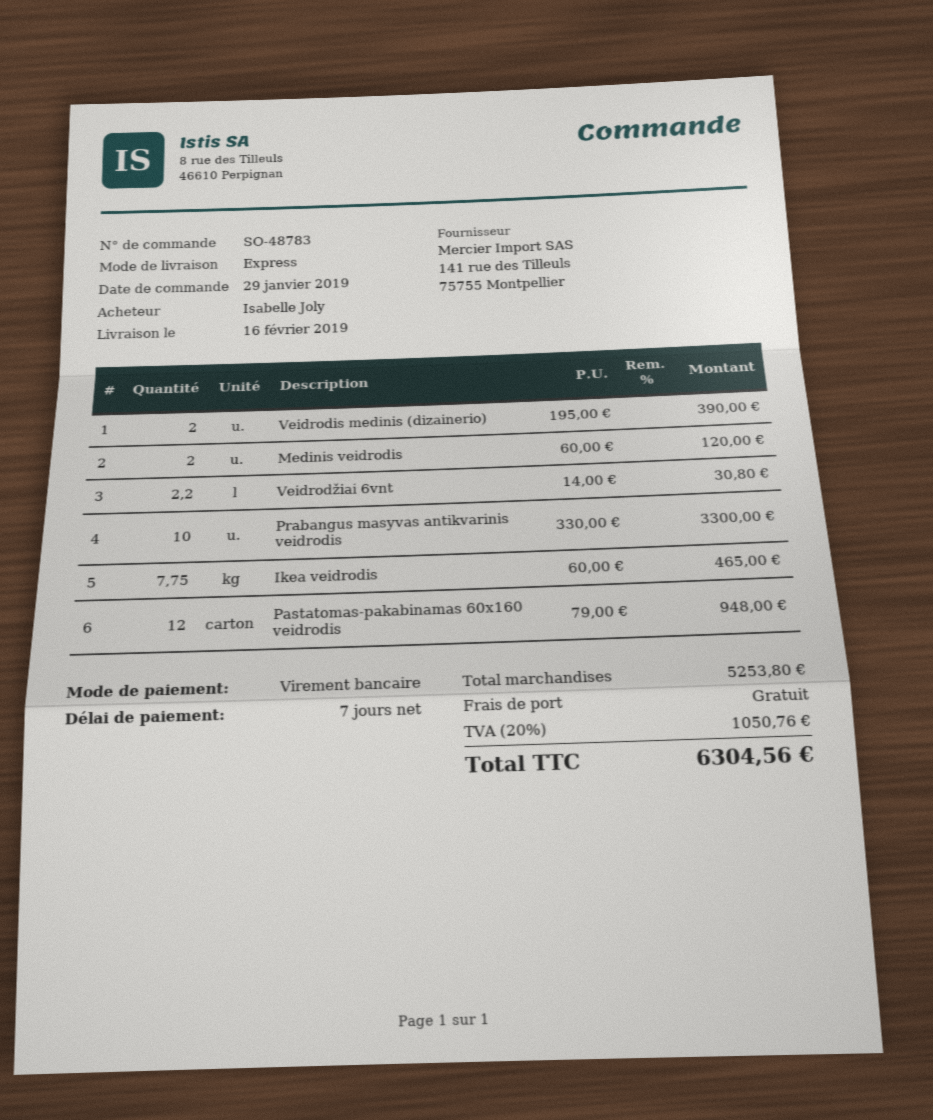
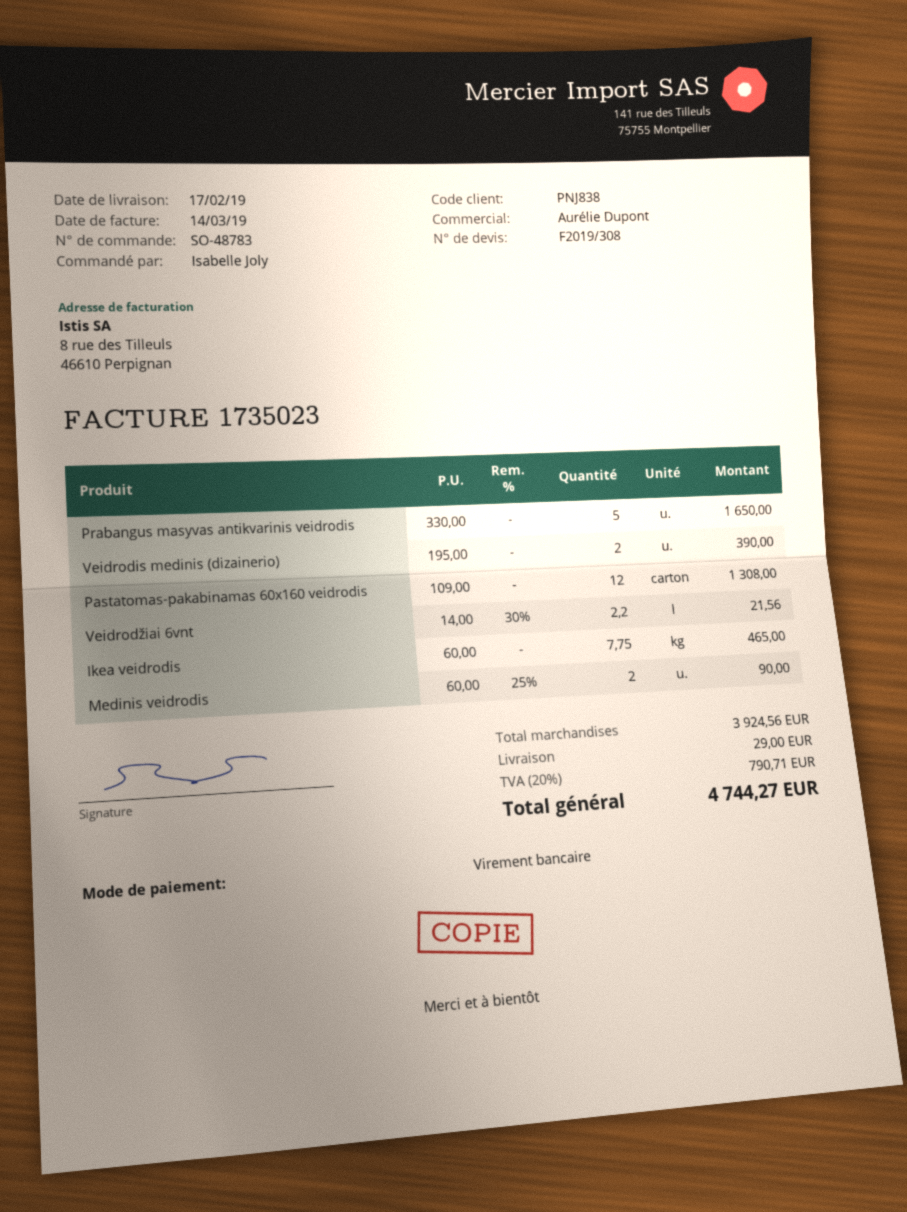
delivery date: 2019-02-16 -> 2019-02-17
Medinis veidrodis: 2 x 60.00 = 120.00 -> 2 x 60.00 - 25% = 90.00
Veidrodžiai 6vnt: 2.2 x 14.00 = 30.80 -> 2.2 x 14.00 - 30% = 21.56
Prabangus masyvas antikvarinis veidrodis: 10 x 330.00 = 3300.00 -> 5 x 330.00 = 1650.00
Pastatomas-pakabinamas 60x160 veidrodis: 12 x 79.00 = 948.00 -> 12 x 109.00 = 1308.00
subtotal: 5253.80 -> 3924.56
shipping: 0.00 -> 29.00
tax: 20% = 1050.76 -> 20% = 790.71
total: 6304.56 -> 4744.27

